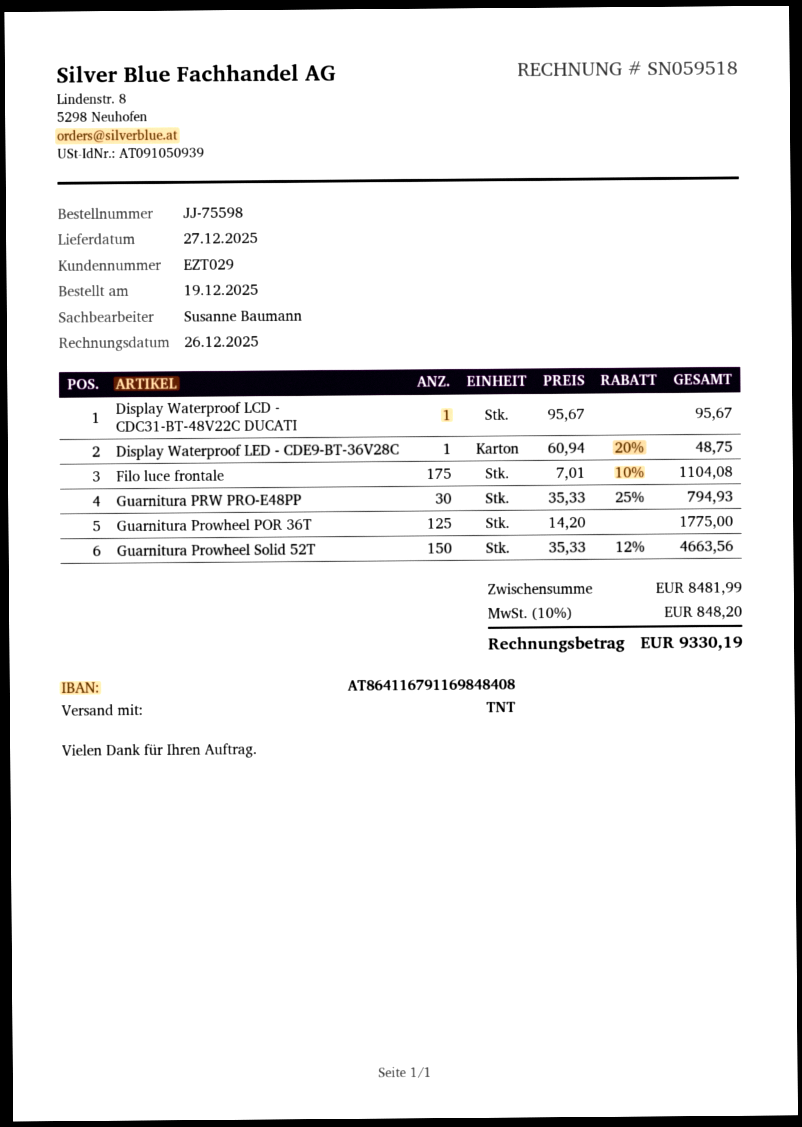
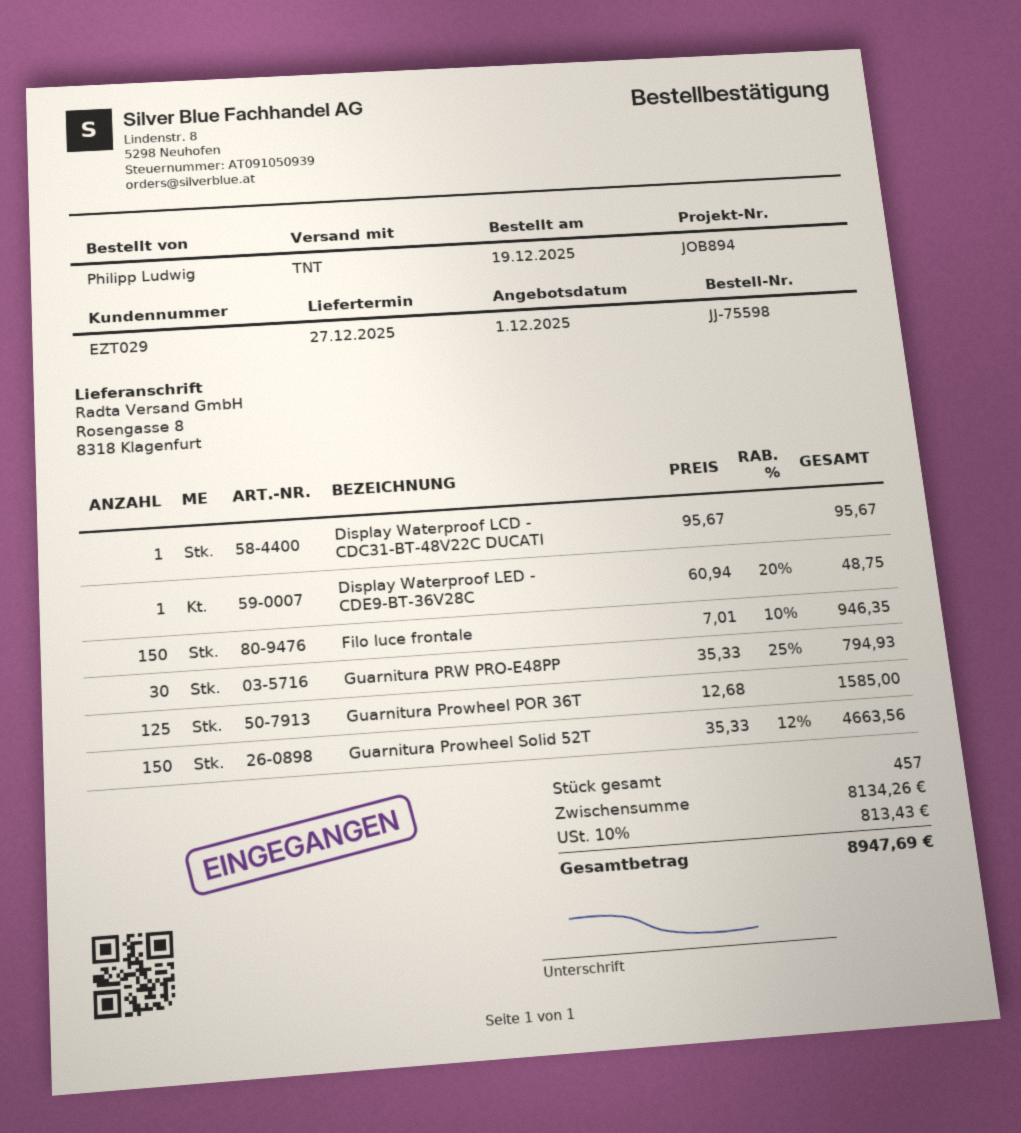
Filo luce frontale: 175 x 7.01 - 10% = 1104.08 -> 150 x 7.01 - 10% = 946.35
Guarnitura Prowheel POR 36T: 125 x 14.20 = 1775.00 -> 125 x 12.68 = 1585.00
subtotal: 8481.99 -> 8134.26
tax: 10% = 848.20 -> 10% = 813.43
total: 9330.19 -> 8947.69

